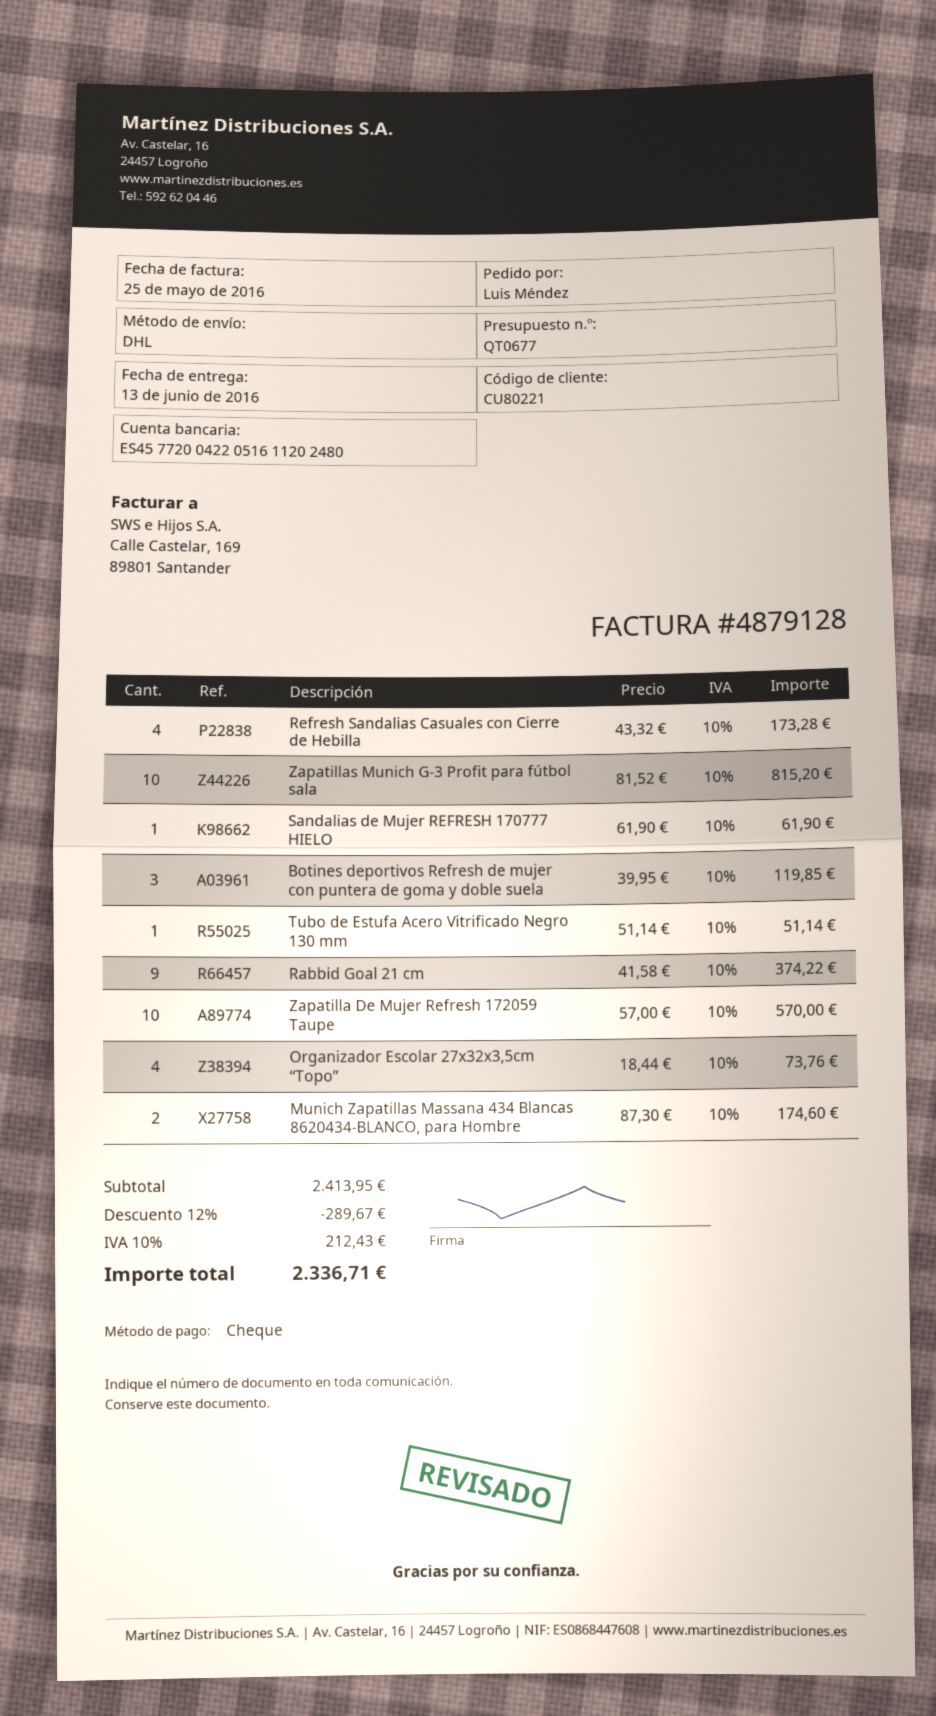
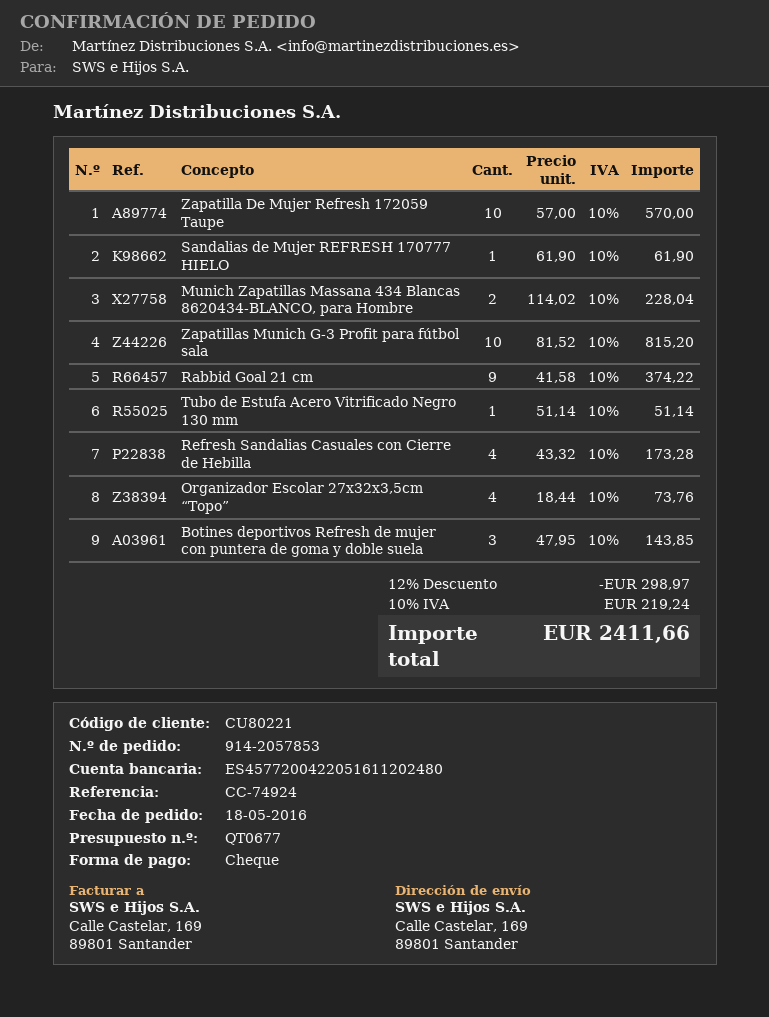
Botines deportivos Refresh de mujer con puntera de goma y doble suela: 3 x 39.95 = 119.85 -> 3 x 47.95 = 143.85
Munich Zapatillas Massana 434 Blancas 8620434-BLANCO, para Hombre: 2 x 87.30 = 174.60 -> 2 x 114.02 = 228.04
discount: 12% = 289.67 -> 12% = 298.97
tax: 10% = 212.43 -> 10% = 219.24
total: 2336.71 -> 2411.66

